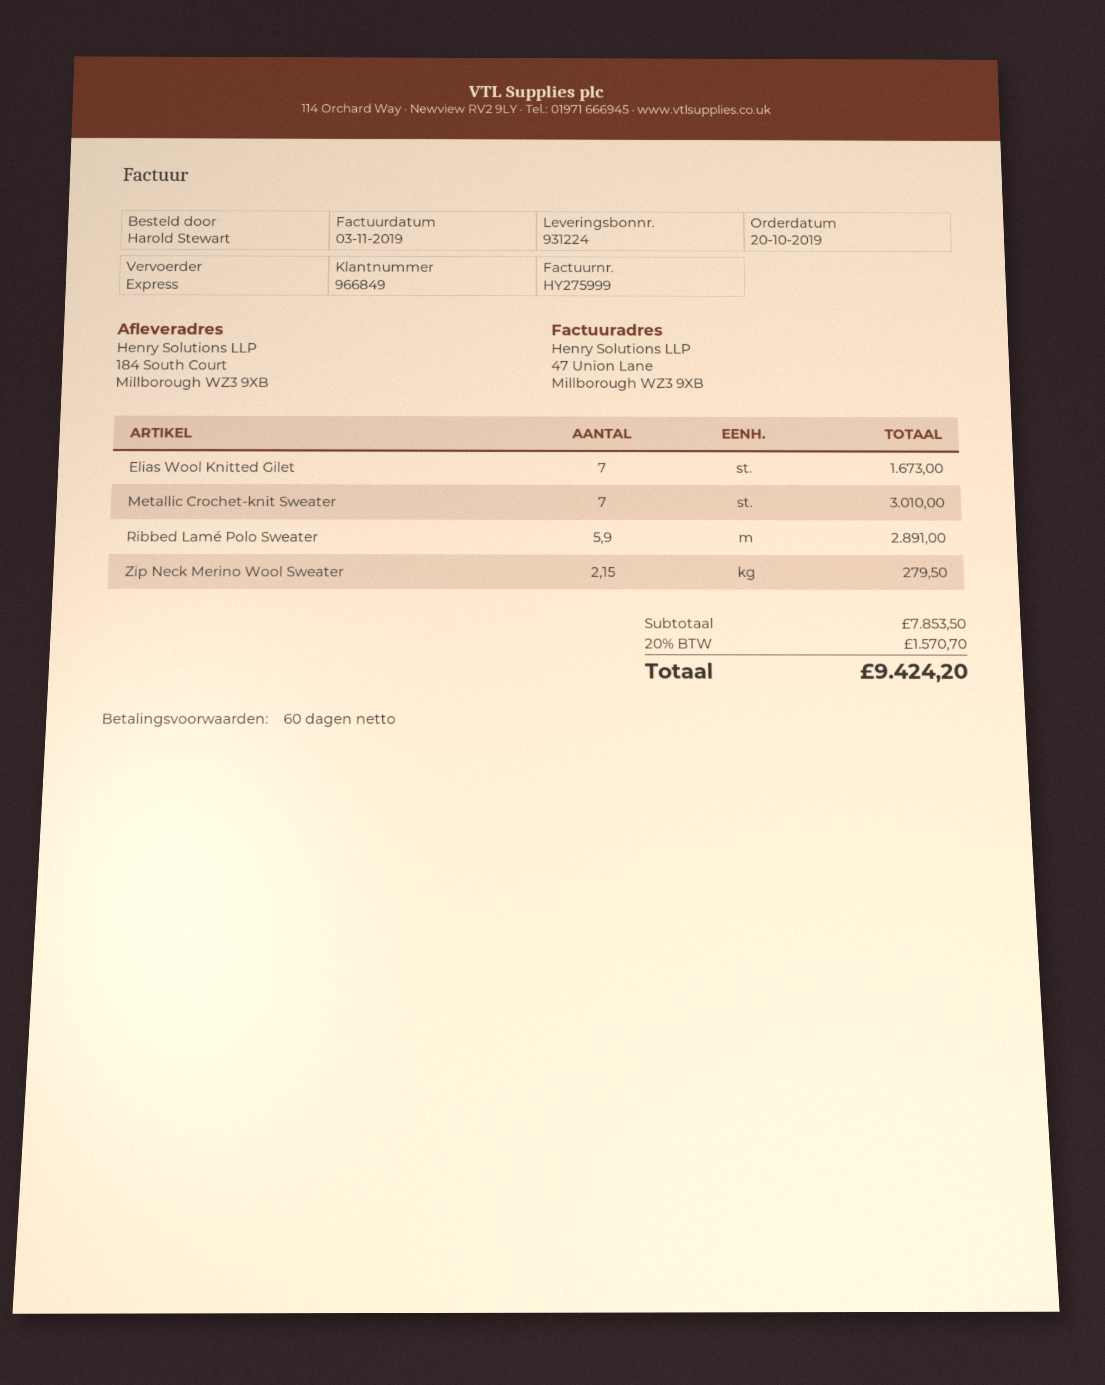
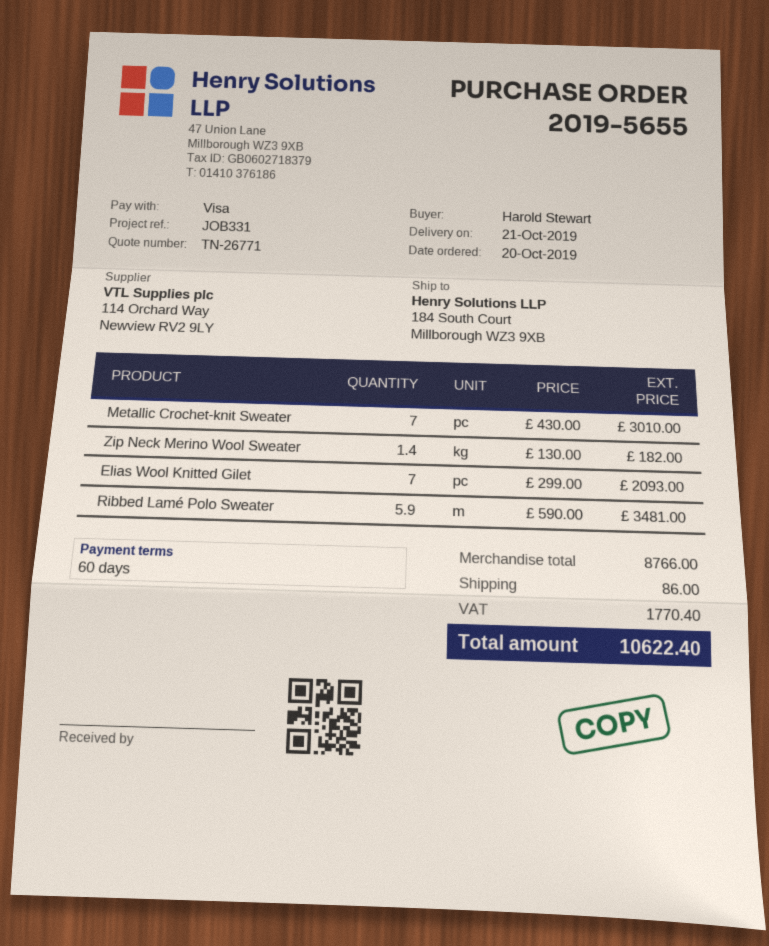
Elias Wool Knitted Gilet: 7 for 1673.00 -> 7 for 2093.00
Ribbed Lamé Polo Sweater: 5.9 for 2891.00 -> 5.9 for 3481.00
Zip Neck Merino Wool Sweater: 2.15 for 279.50 -> 1.4 for 182.00
subtotal: 7853.50 -> 8766.00
shipping: none -> 86.00
tax: 1570.70 -> 1770.40
total: 9424.20 -> 10622.40

